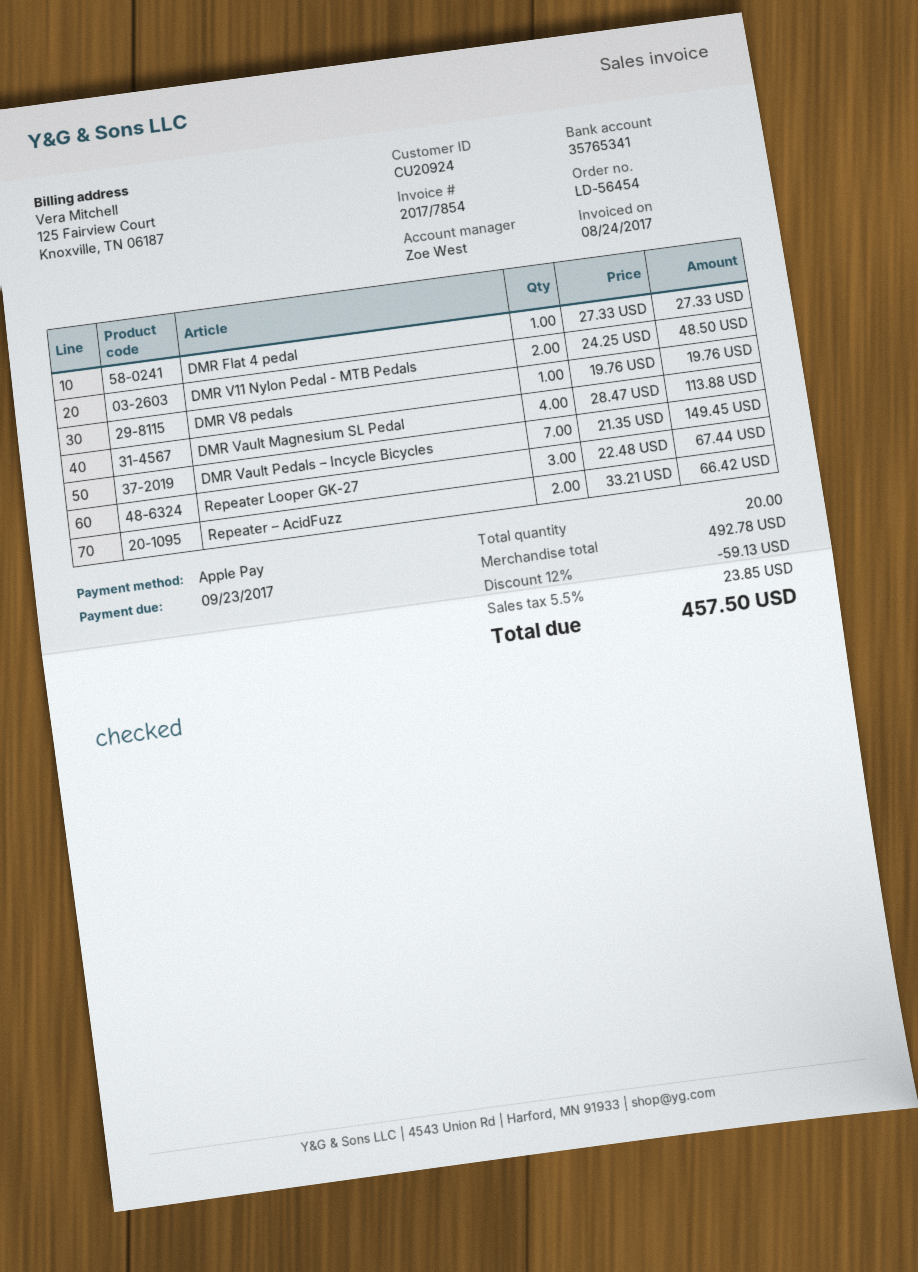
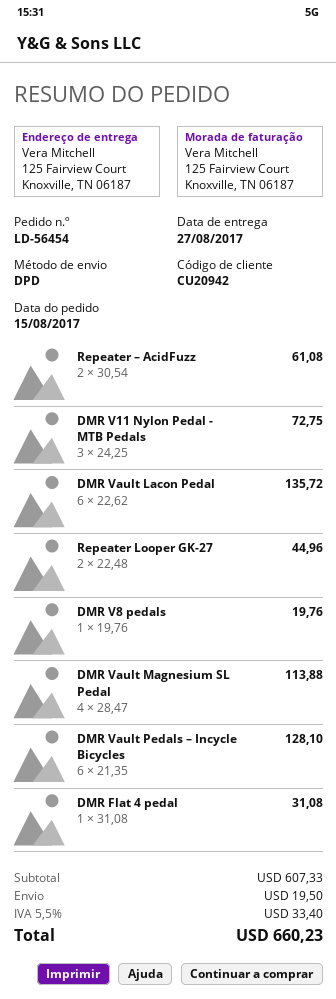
customer number: CU20924 -> CU20942
DMR Flat 4 pedal: 1 x 27.33 = 27.33 -> 1 x 31.08 = 31.08
DMR V11 Nylon Pedal - MTB Pedals: 2 x 24.25 = 48.50 -> 3 x 24.25 = 72.75
DMR Vault Pedals – Incycle Bicycles: 7 x 21.35 = 149.45 -> 6 x 21.35 = 128.10
Repeater Looper GK-27: 3 x 22.48 = 67.44 -> 2 x 22.48 = 44.96
Repeater – AcidFuzz: 2 x 33.21 = 66.42 -> 2 x 30.54 = 61.08
DMR Vault Lacon Pedal: none -> 6 x 22.62 = 135.72
subtotal: 492.78 -> 607.33
discount: 12% = 59.13 -> none
shipping: none -> 19.50
tax: 5.5% = 23.85 -> 5.5% = 33.40
total: 457.50 -> 660.23

